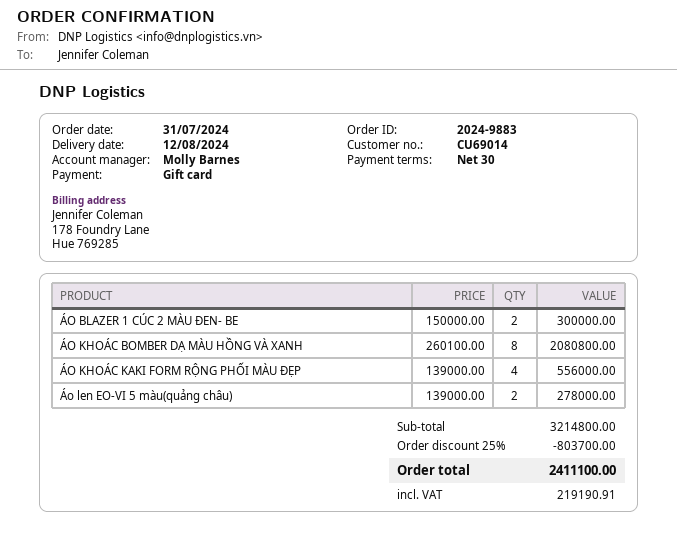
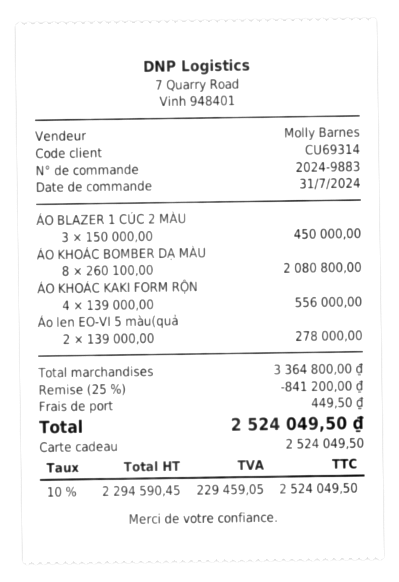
customer number: CU69014 -> CU69314
ÁO BLAZER 1 CÚC 2 MÀU ĐEN- BE: 2 x 150000.00 = 300000.00 -> 3 x 150000.00 = 450000.00
subtotal: 3214800.00 -> 3364800.00
discount: 25% = 803700.00 -> 25% = 841200.00
shipping: none -> 449.50
tax: 219190.91 -> 229459.05
total: 2411100.00 -> 2524049.50

